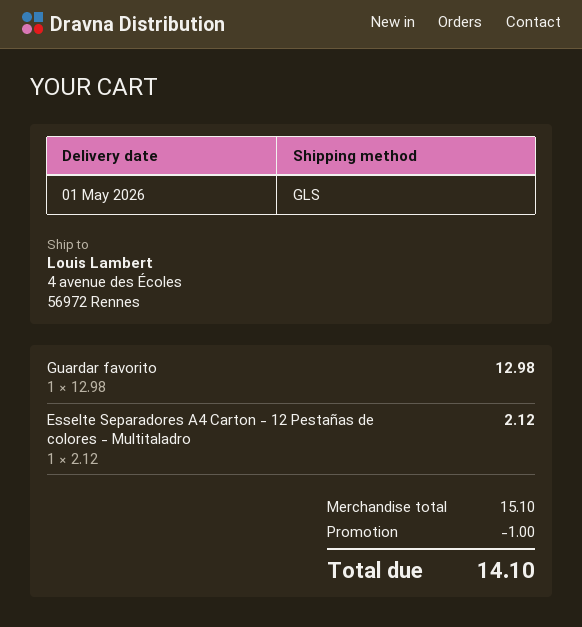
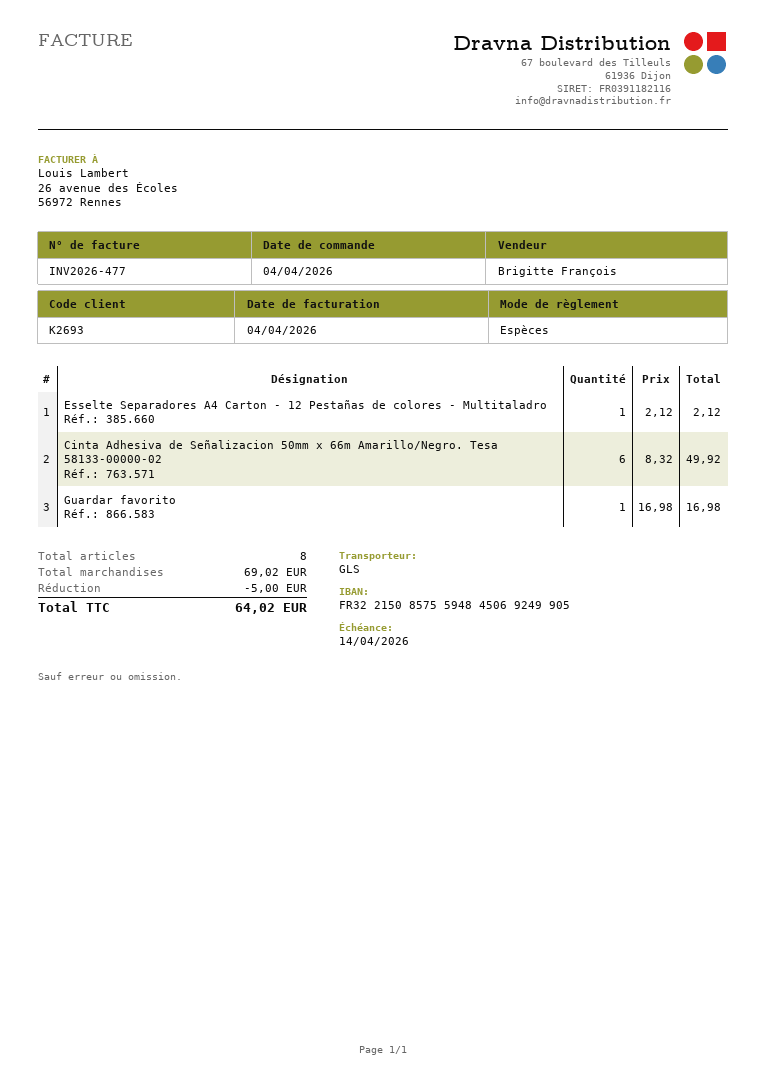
Guardar favorito: 1 x 12.98 = 12.98 -> 1 x 16.98 = 16.98
Cinta Adhesiva de Señalizacion 50mm x 66m Amarillo/Negro. Tesa 58133-00000-02: none -> 6 x 8.32 = 49.92
subtotal: 15.10 -> 69.02
discount: 1.00 -> 5.00
total: 14.10 -> 64.02

